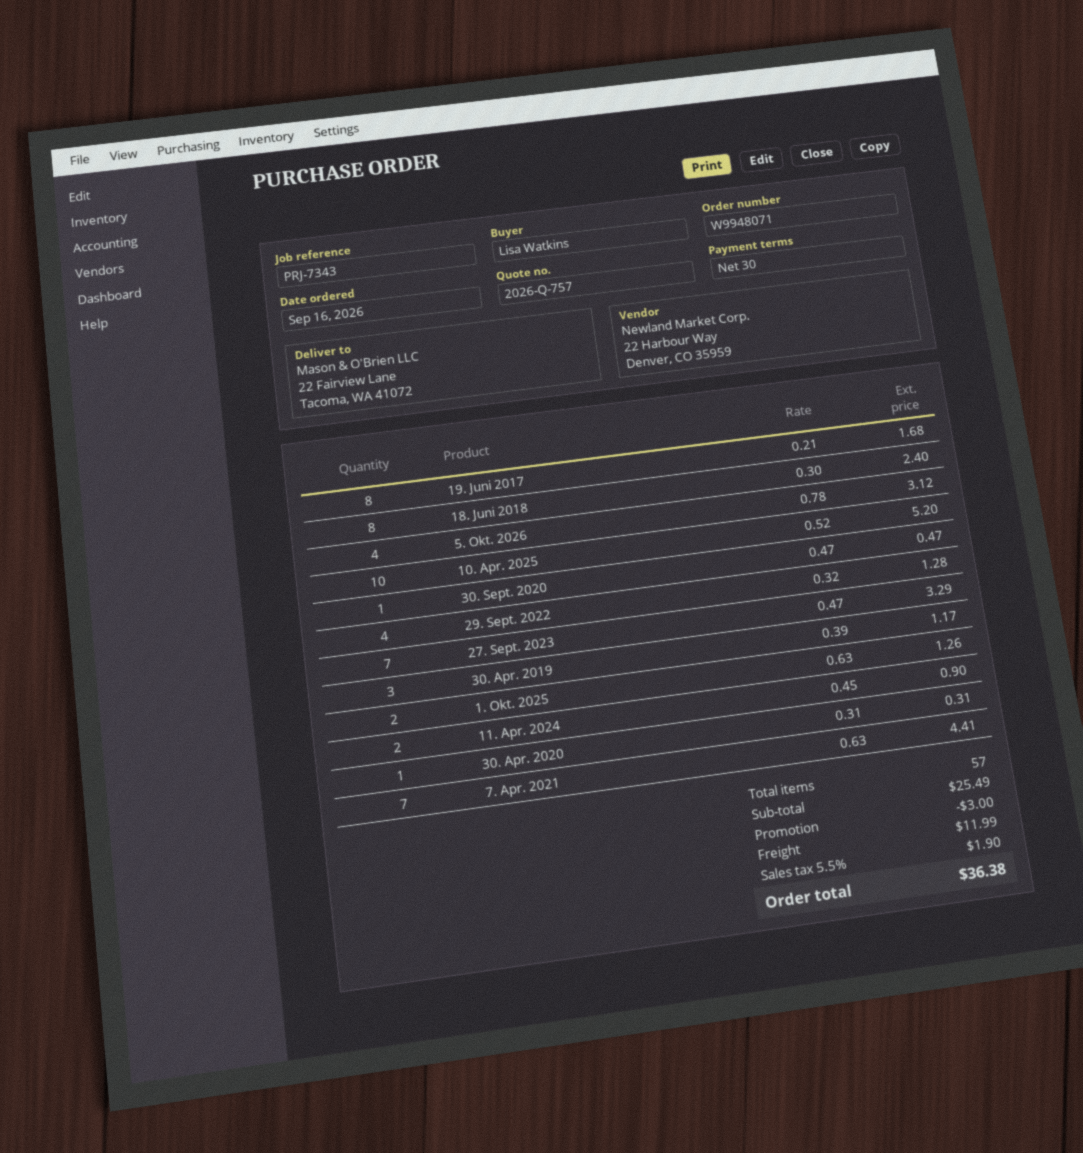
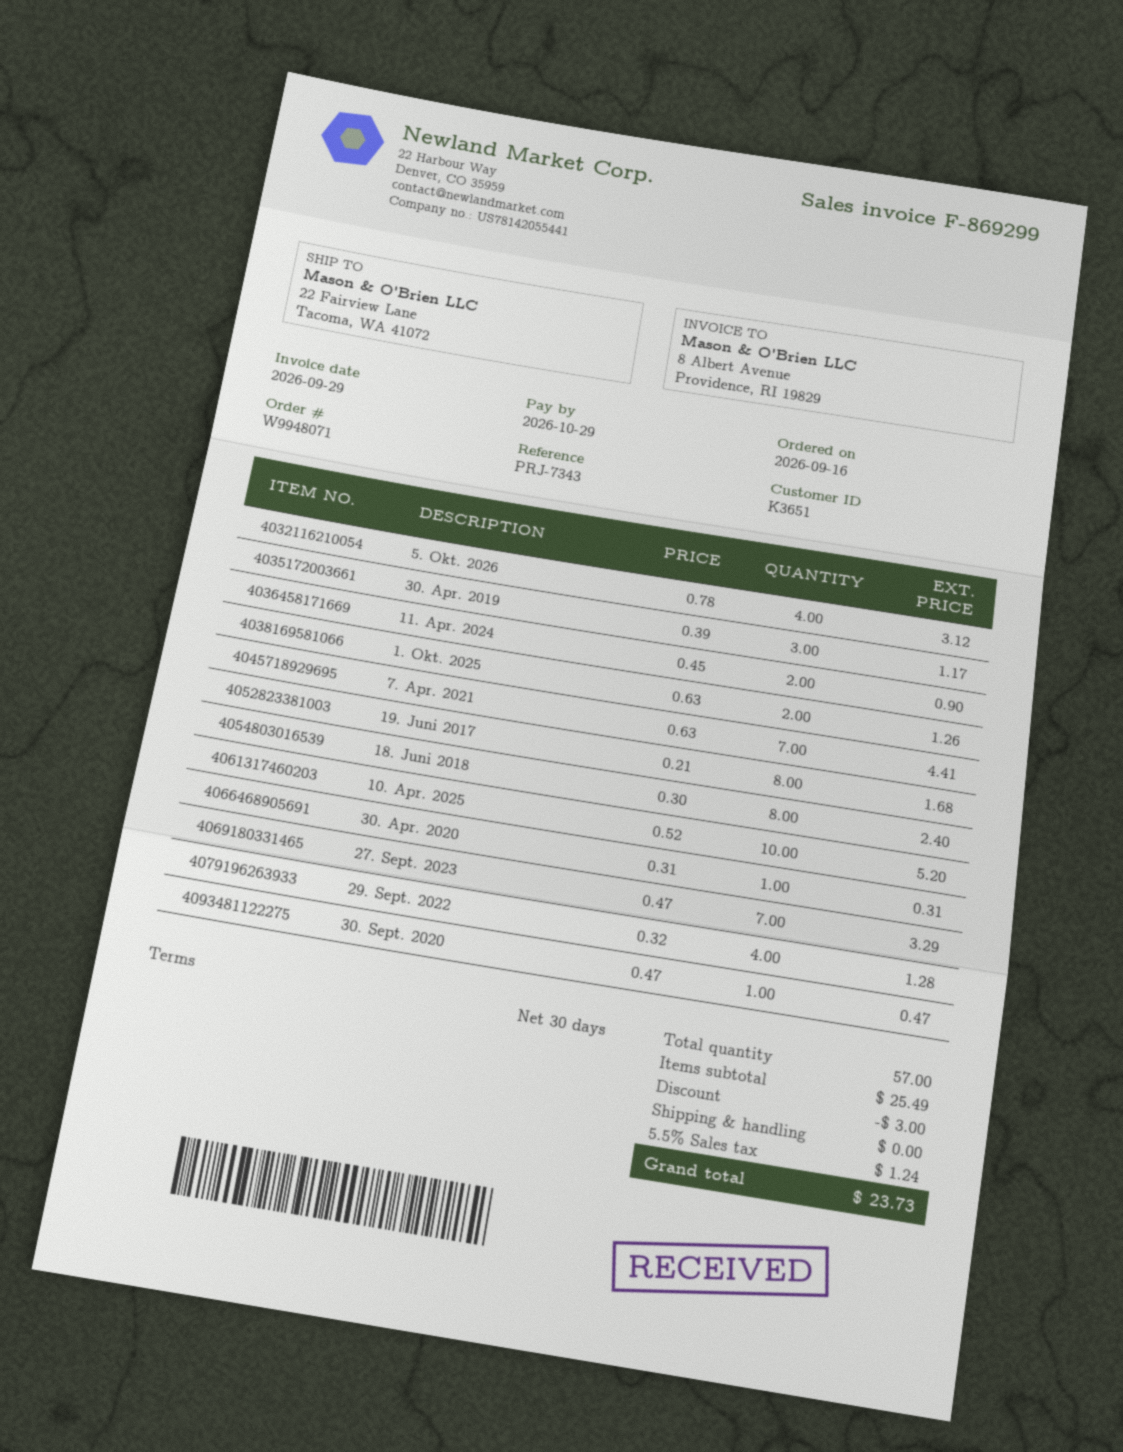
shipping: 11.99 -> 0.00
tax: 5.5% = 1.90 -> 5.5% = 1.24
total: 36.38 -> 23.73

